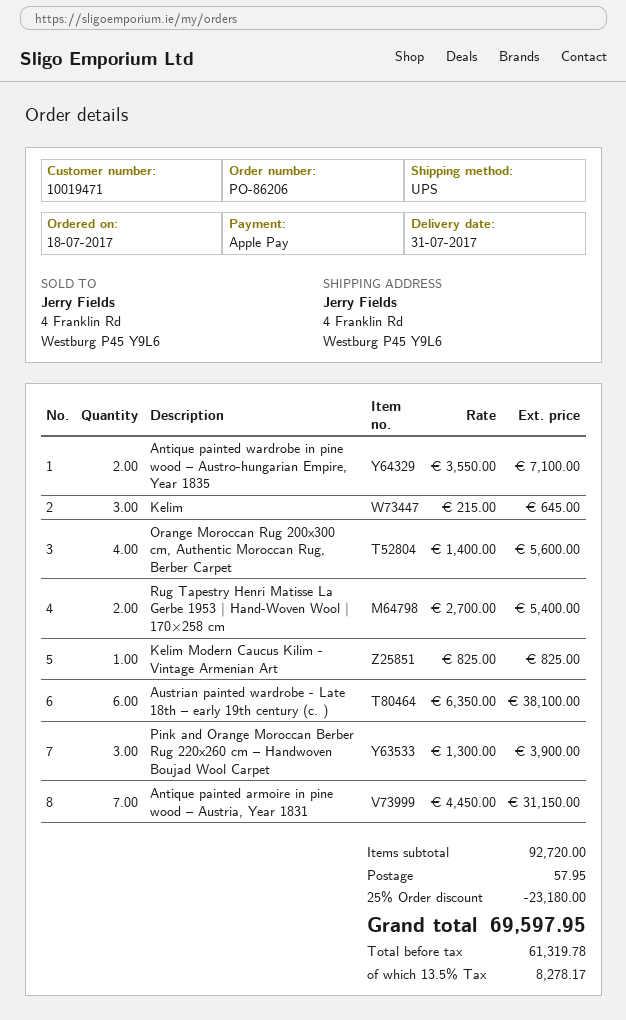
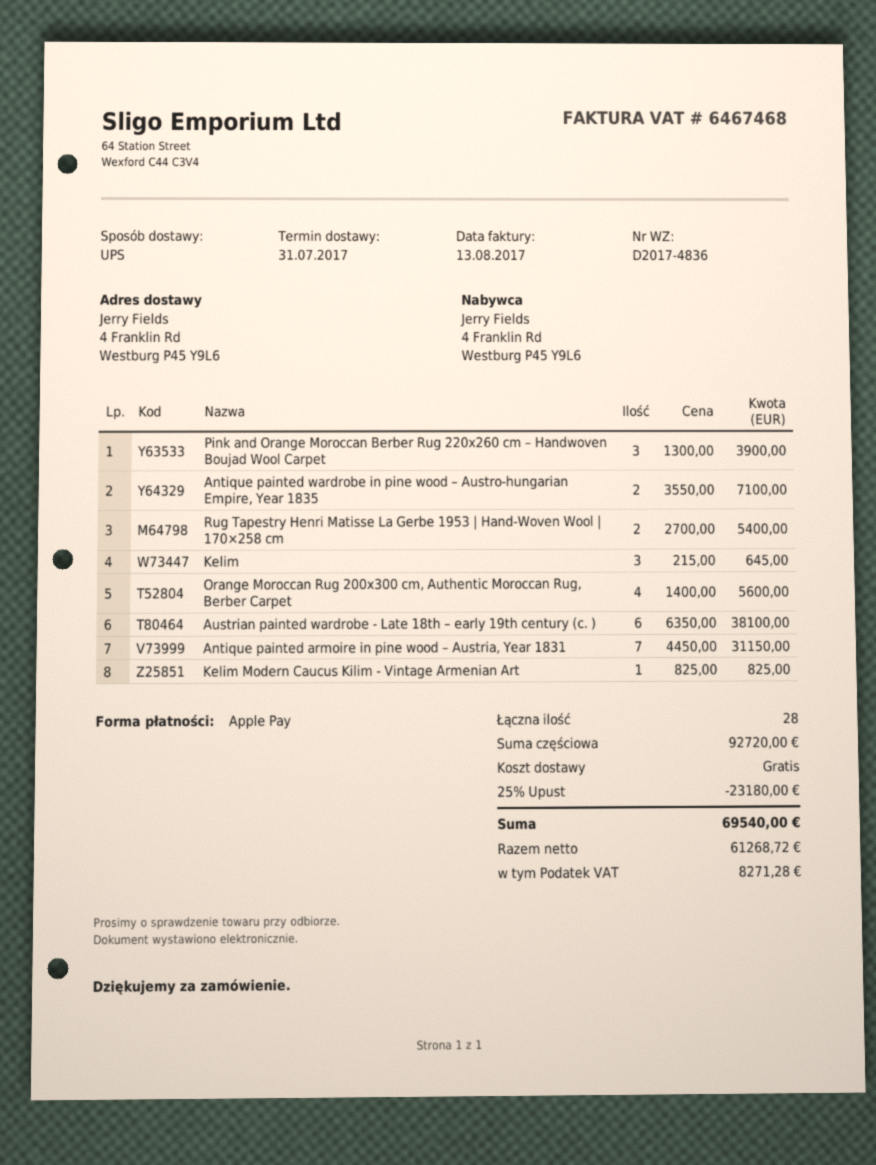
shipping: 57.95 -> 0.00
net: 61319.78 -> 61268.72
tax: 8278.17 -> 8271.28
total: 69597.95 -> 69540.00

